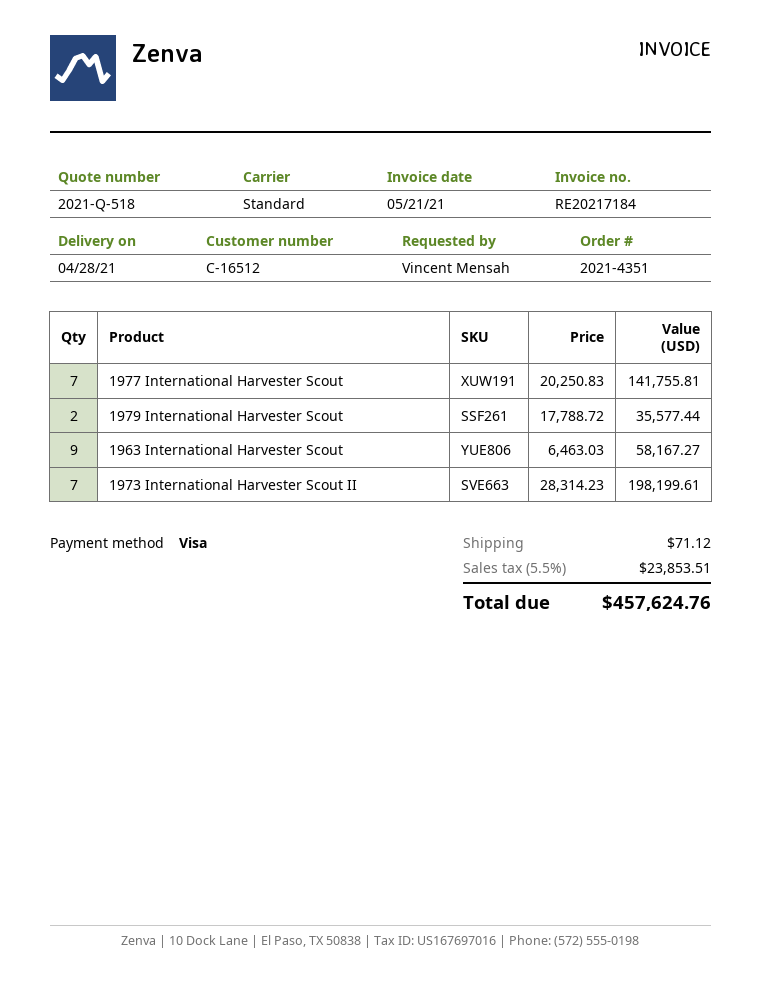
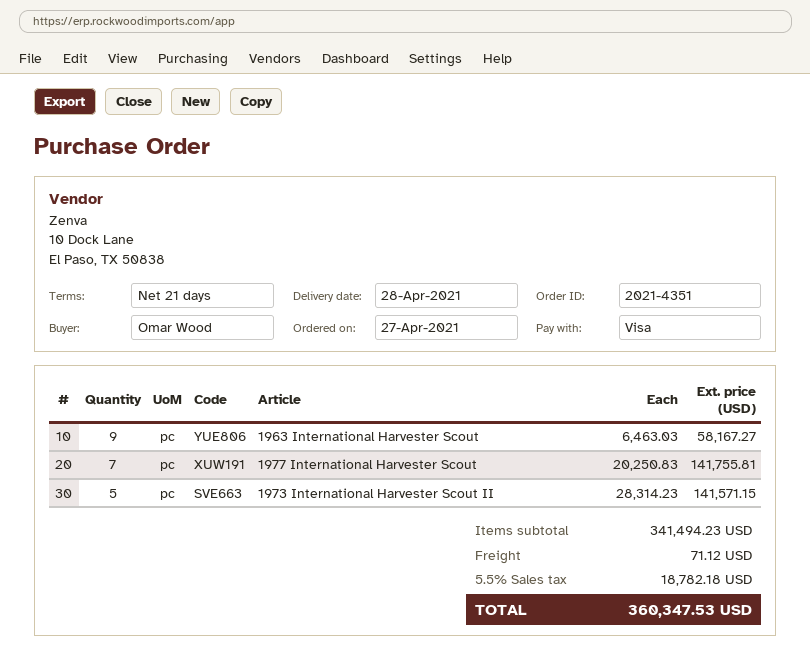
ordered by: Vincent Mensah -> Omar Wood
1979 International Harvester Scout: 2 x 17788.72 = 35577.44 -> none
1973 International Harvester Scout II: 7 x 28314.23 = 198199.61 -> 5 x 28314.23 = 141571.15
tax: 5.5% = 23853.51 -> 5.5% = 18782.18
total: 457624.76 -> 360347.53

